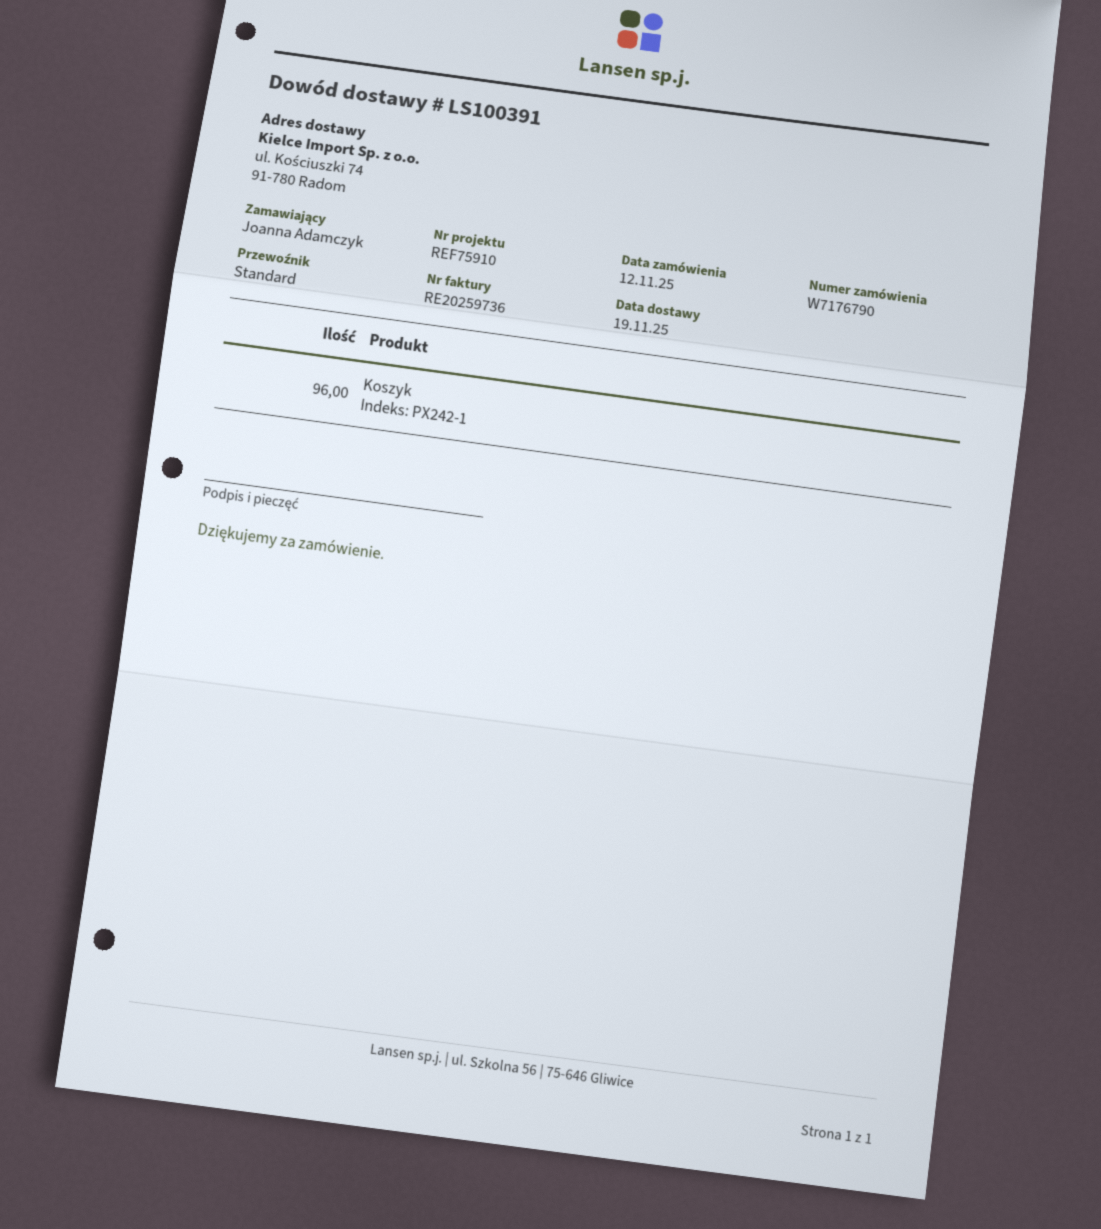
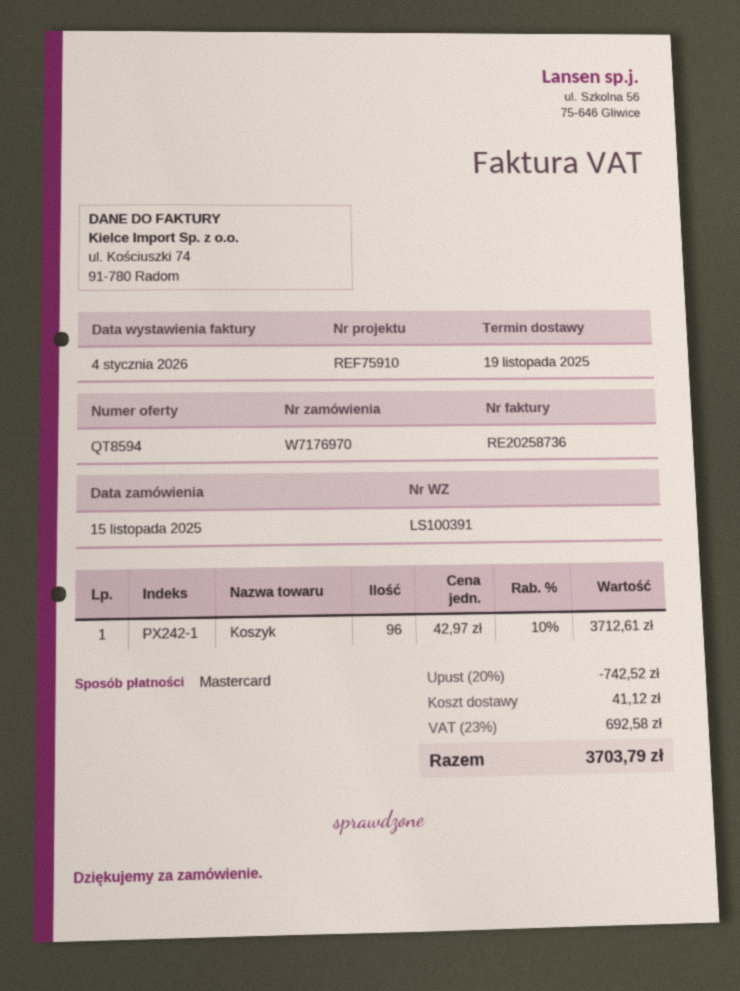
order number: W7176790 -> W7176970
order date: 2025-11-12 -> 2025-11-15
invoice number: RE20259736 -> RE20258736

